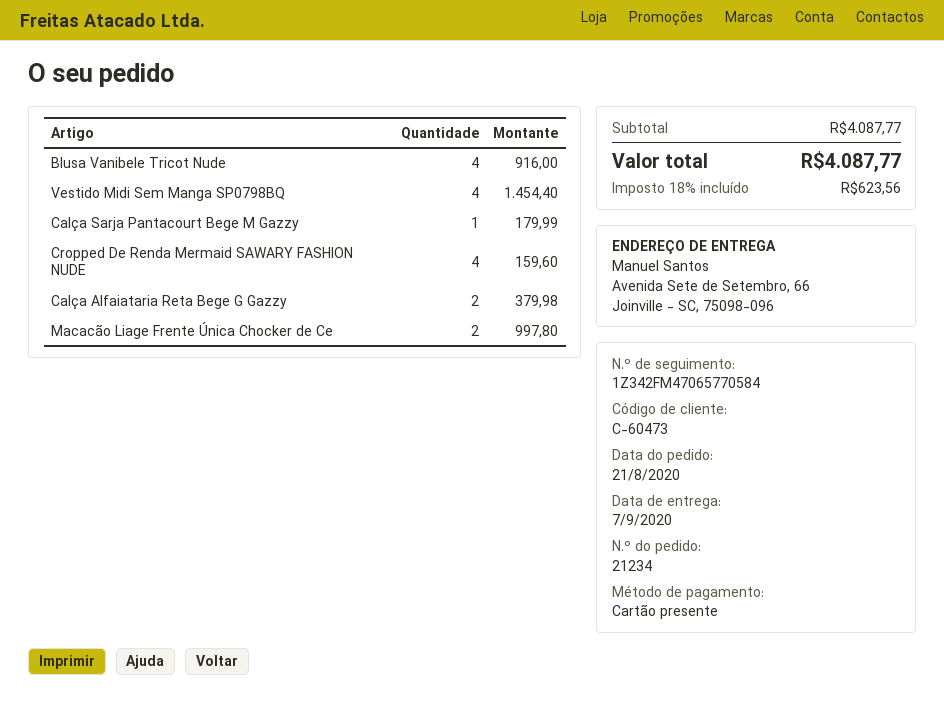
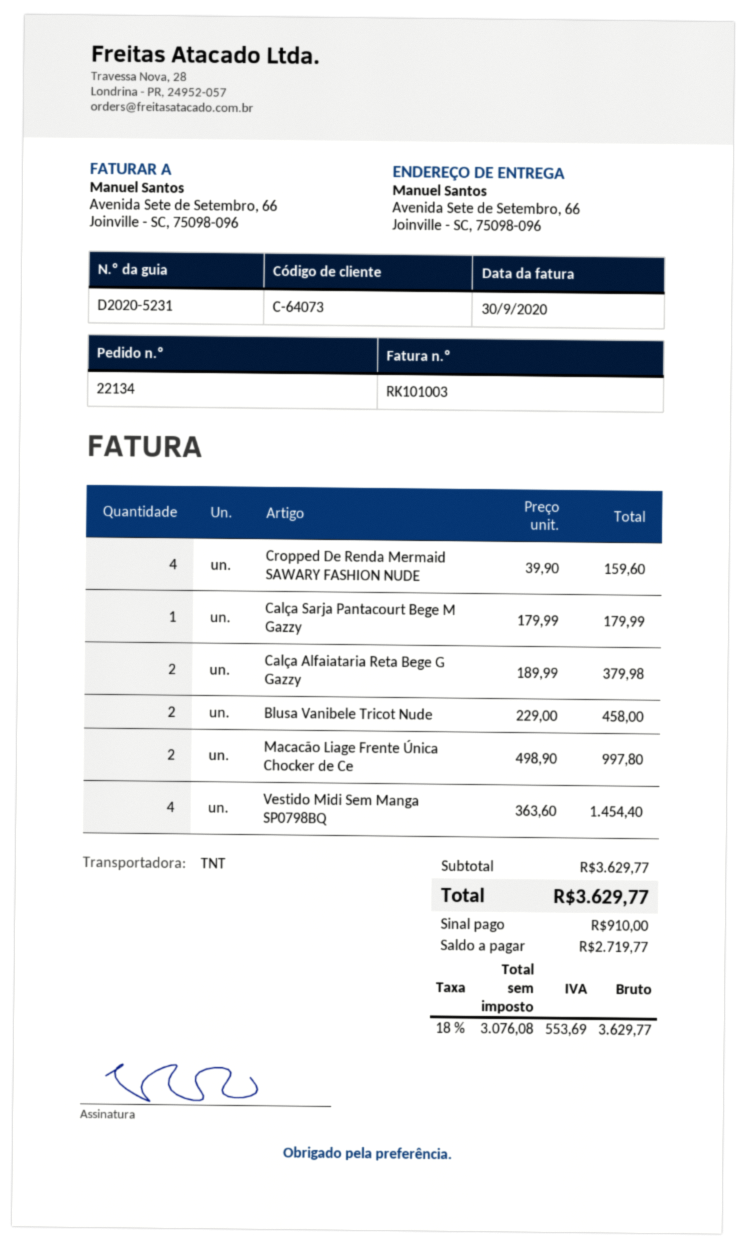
order number: 21234 -> 22134
customer number: C-60473 -> C-64073
Blusa Vanibele Tricot Nude: 4 for 916.00 -> 2 for 458.00
subtotal: 4087.77 -> 3629.77
tax: 18% = 623.56 -> 18% = 553.69
total: 4087.77 -> 3629.77

